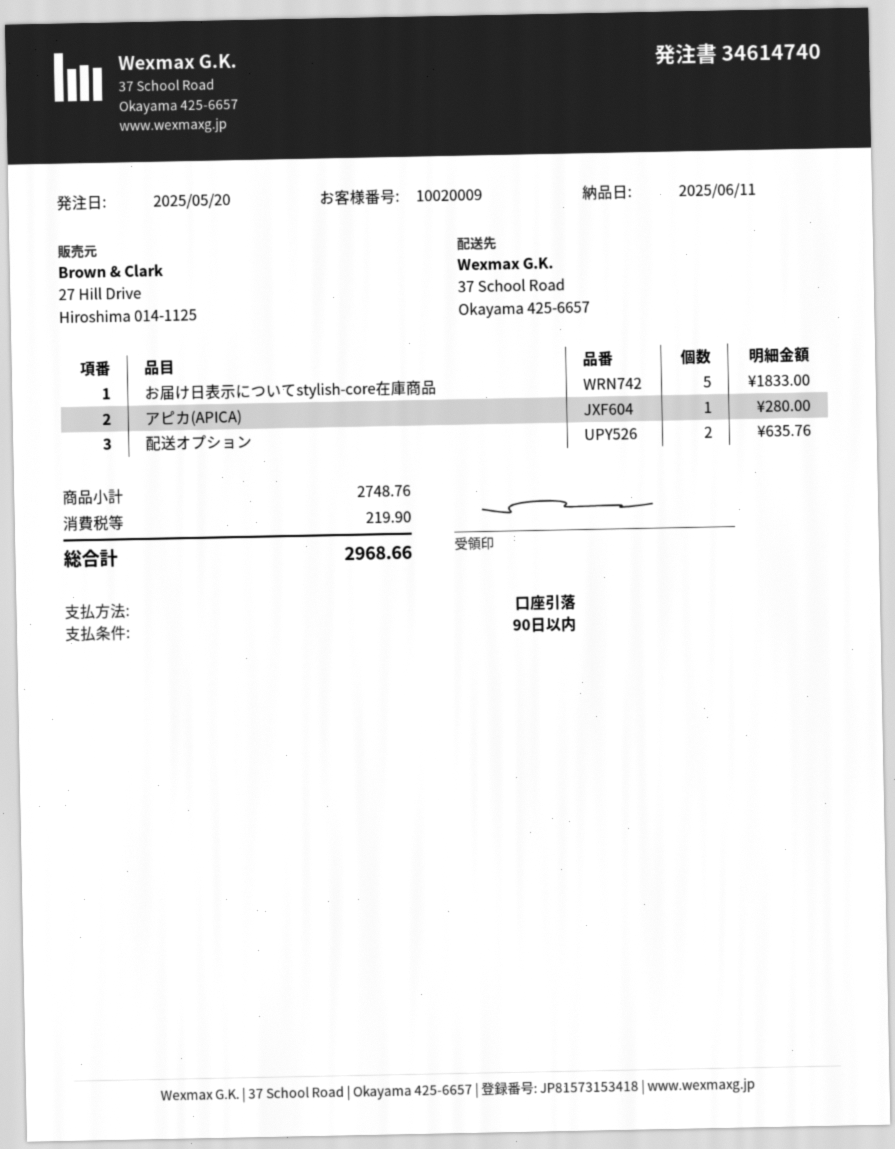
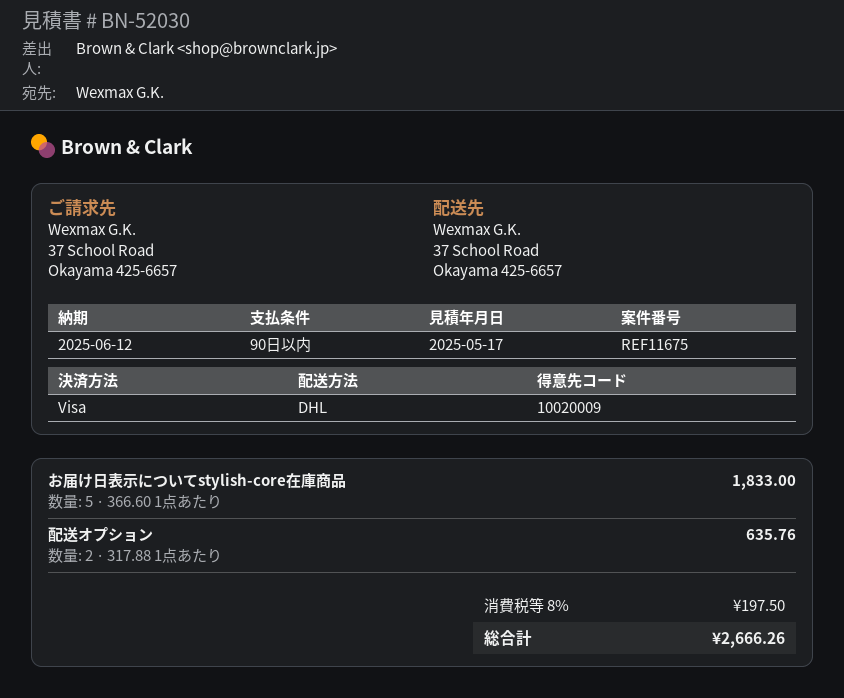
delivery date: 2025-06-11 -> 2025-06-12
payment method: direct debit -> Visa
アピカ(APICA): 1 for 280.00 -> none
tax: 219.90 -> 197.50
total: 2968.66 -> 2666.26

